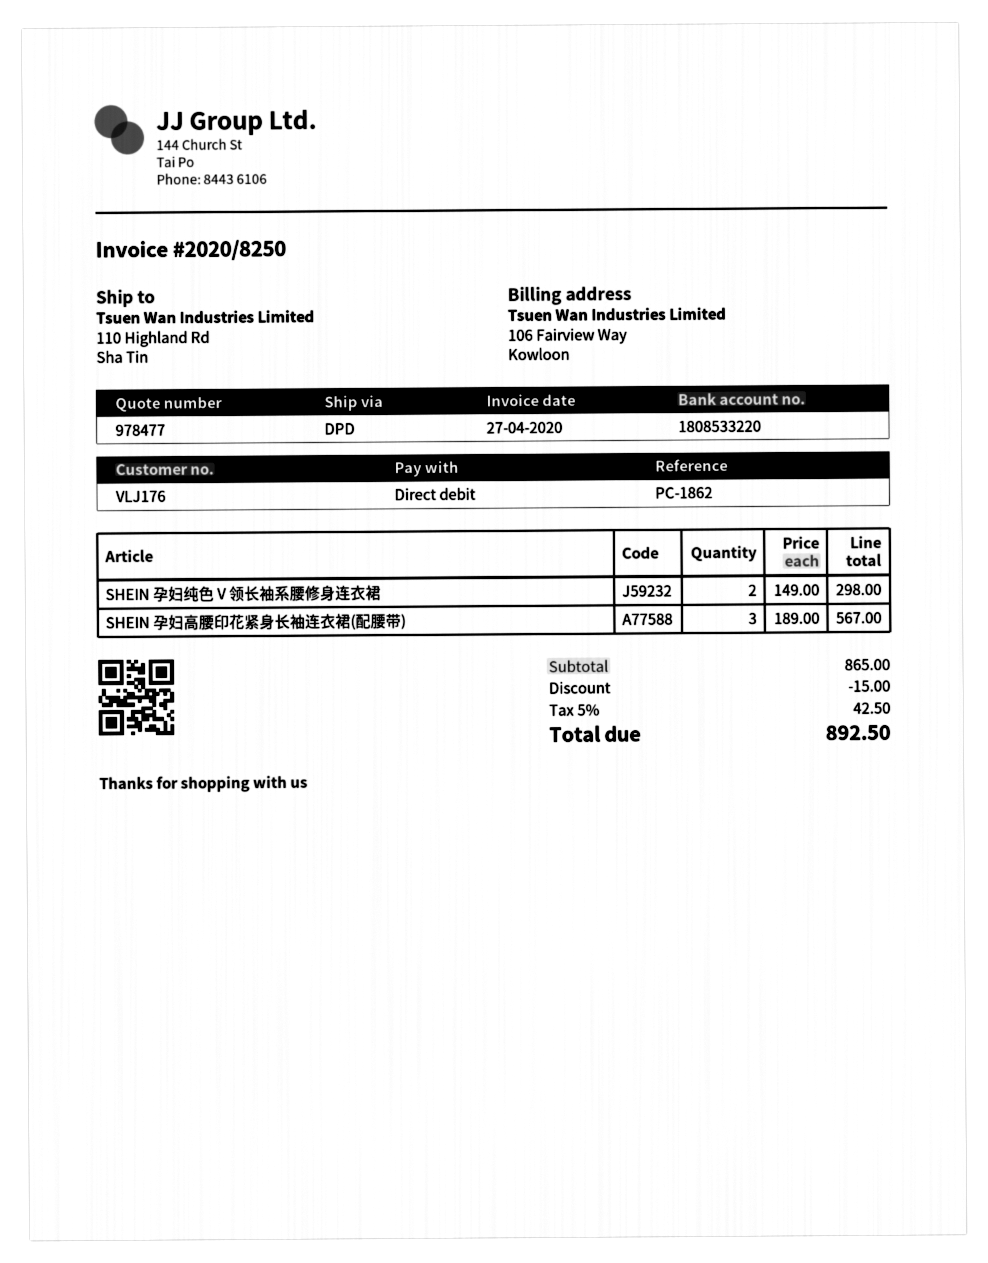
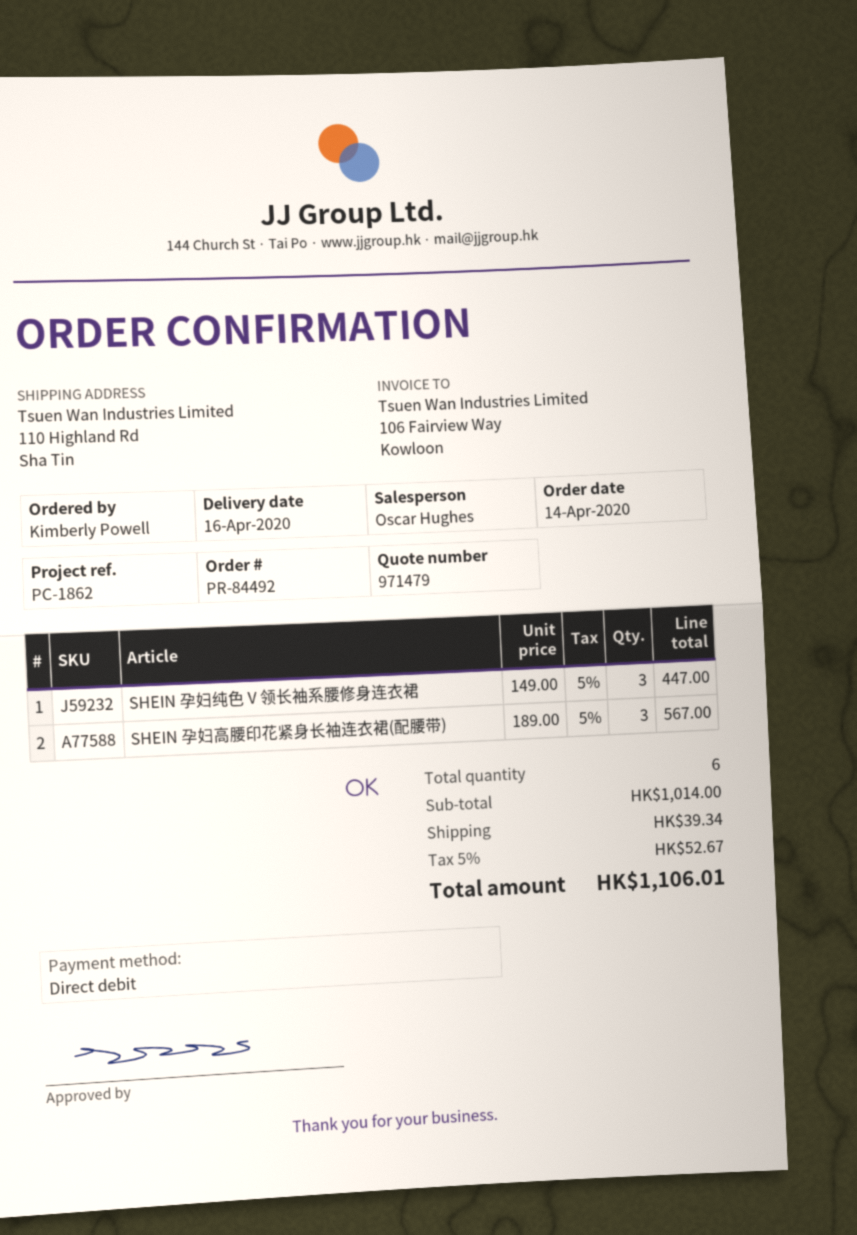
quote number: 978477 -> 971479
SHEIN 孕妇纯色 V 领长袖系腰修身连衣裙: 2 x 149.00 = 298.00 -> 3 x 149.00 = 447.00
subtotal: 865.00 -> 1014.00
discount: 15.00 -> none
shipping: none -> 39.34
tax: 5% = 42.50 -> 5% = 52.67
total: 892.50 -> 1106.01

